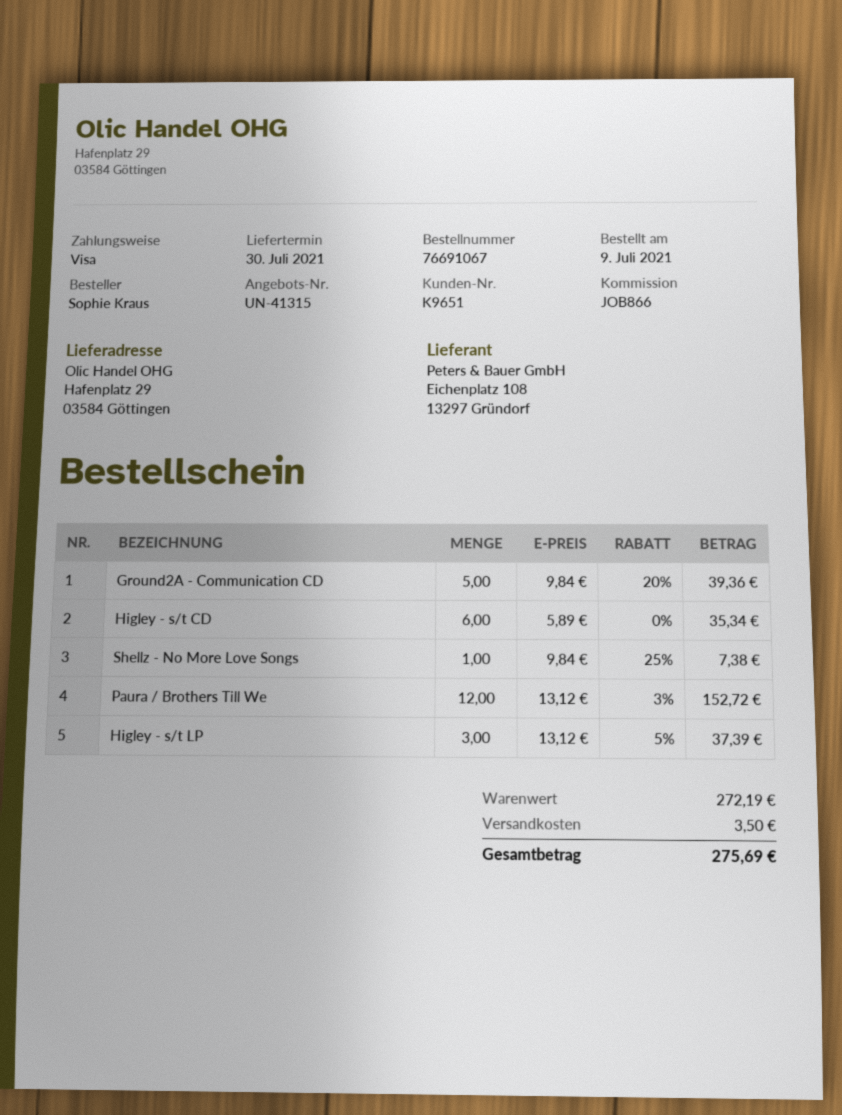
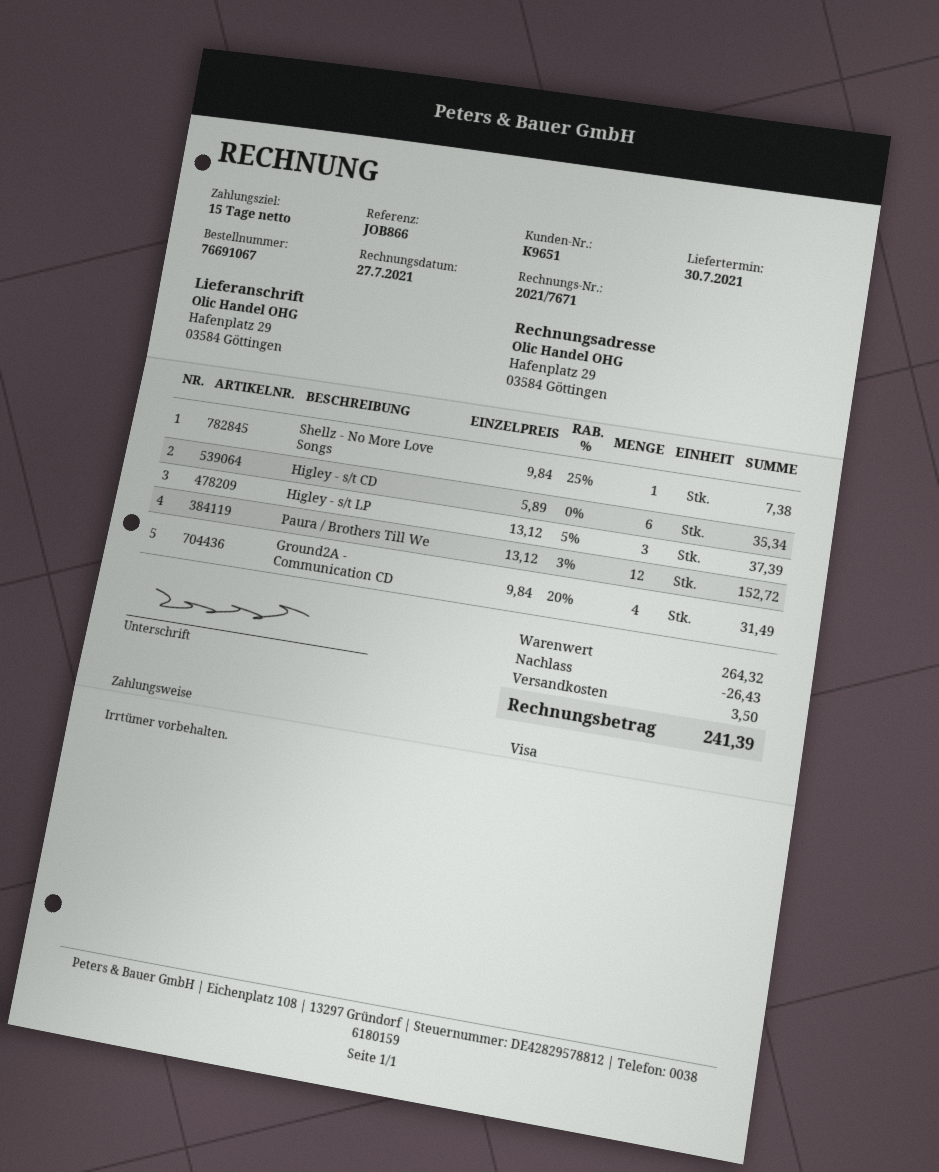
Ground2A - Communication CD: 5 x 9.84 - 20% = 39.36 -> 4 x 9.84 - 20% = 31.49
subtotal: 272.19 -> 264.32
discount: none -> 26.43
total: 275.69 -> 241.39

